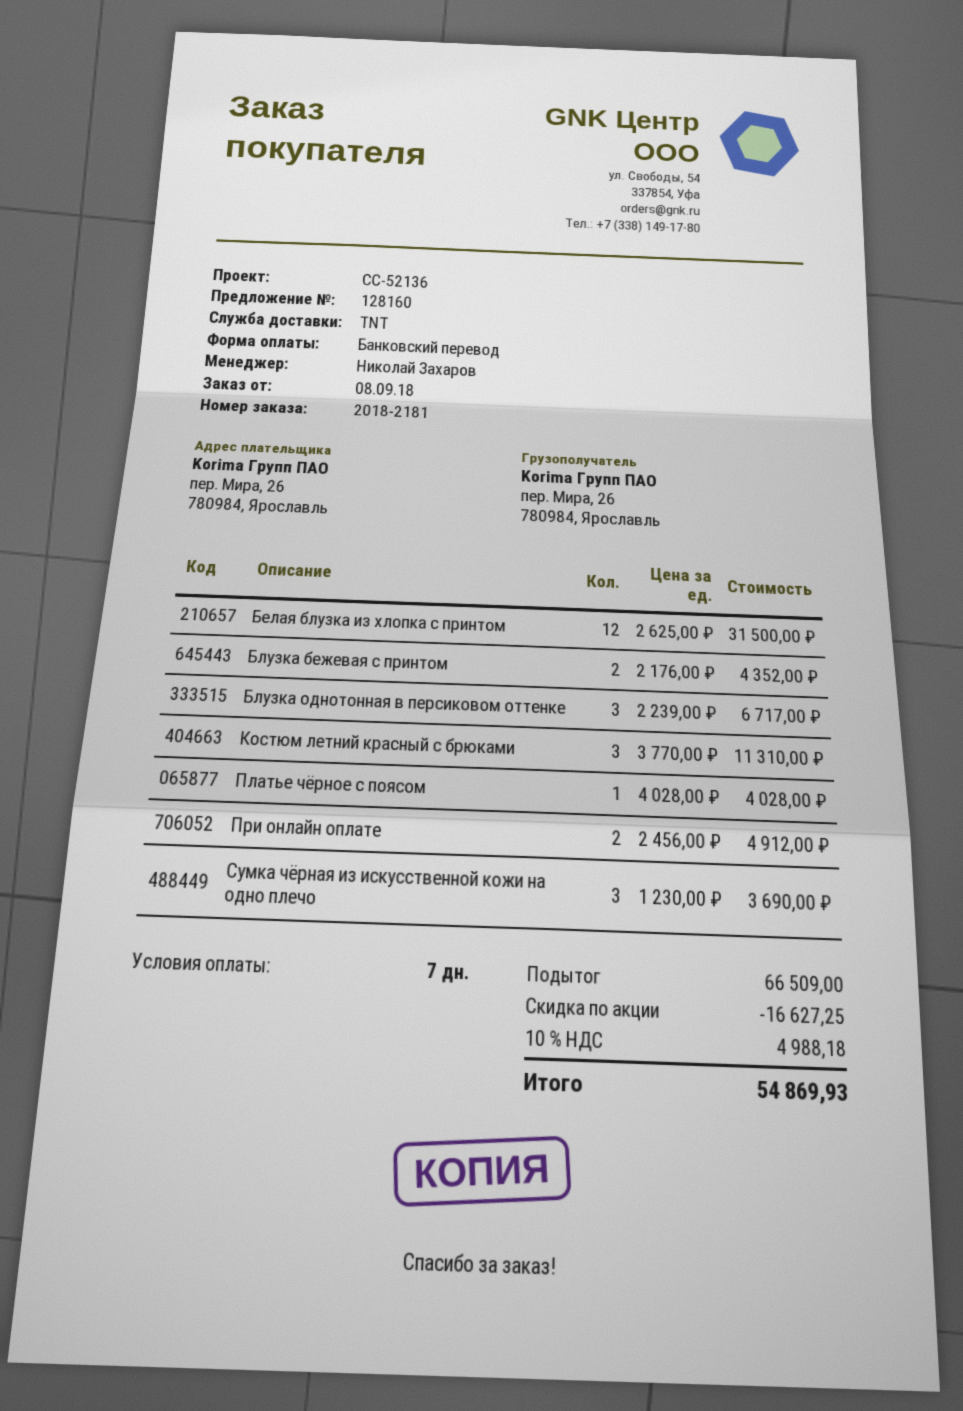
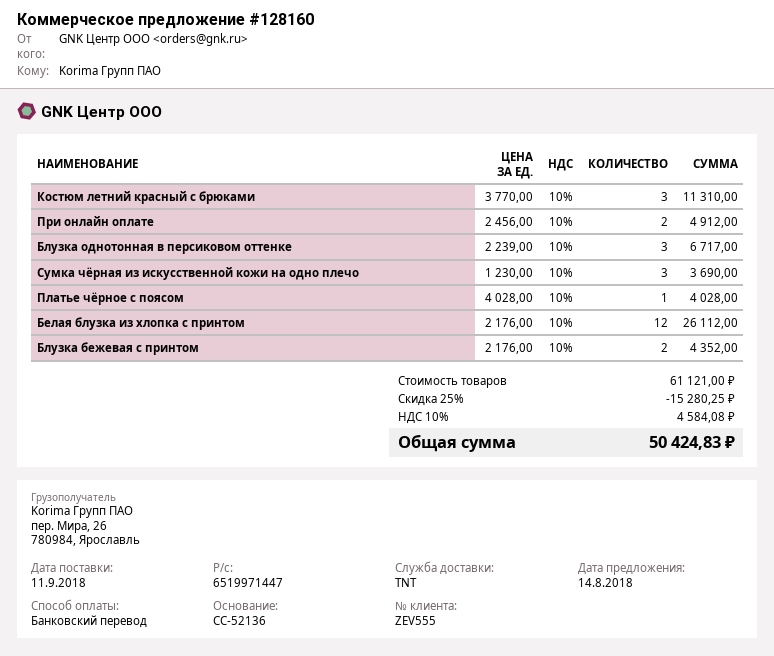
Белая блузка из хлопка с принтом: 12 x 2625.00 = 31500.00 -> 12 x 2176.00 = 26112.00
subtotal: 66509.00 -> 61121.00
discount: 16627.25 -> 15280.25
tax: 10% = 4988.18 -> 10% = 4584.08
total: 54869.93 -> 50424.83

